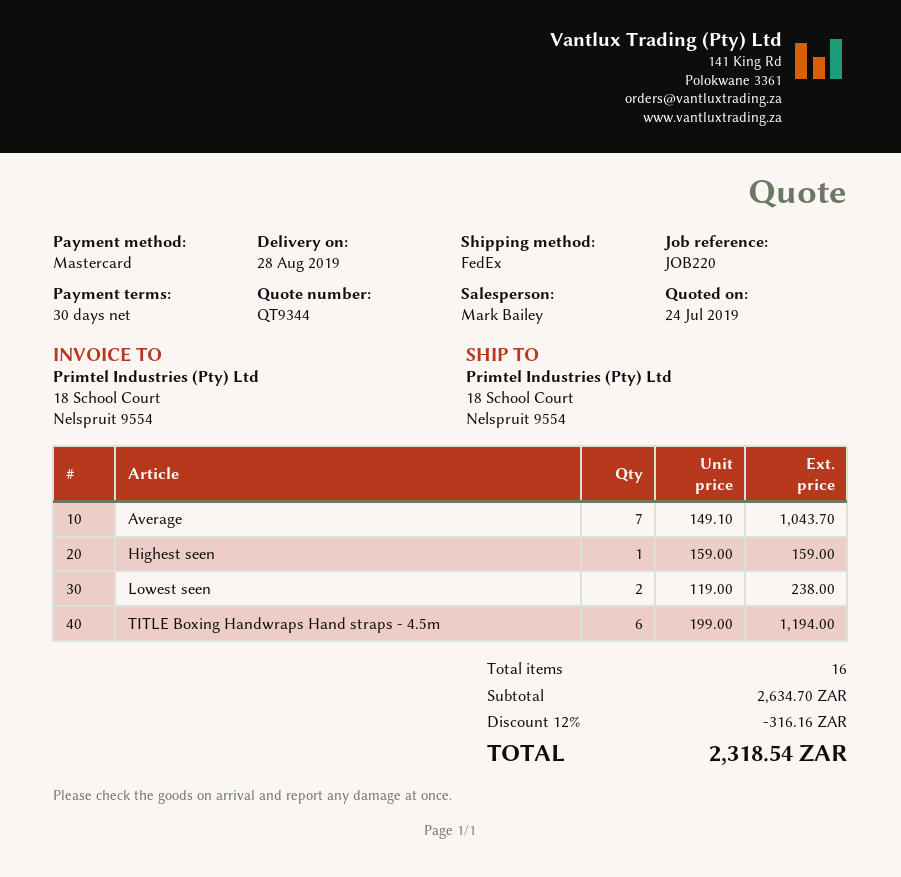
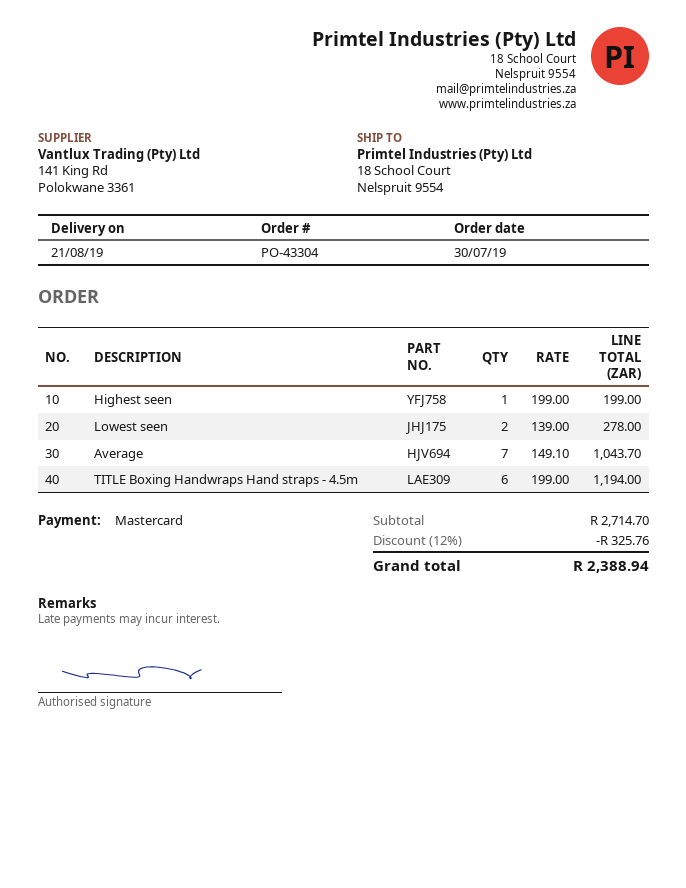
delivery date: 2019-08-28 -> 2019-08-21
Highest seen: 1 x 159.00 = 159.00 -> 1 x 199.00 = 199.00
Lowest seen: 2 x 119.00 = 238.00 -> 2 x 139.00 = 278.00
subtotal: 2634.70 -> 2714.70
discount: 12% = 316.16 -> 12% = 325.76
total: 2318.54 -> 2388.94

